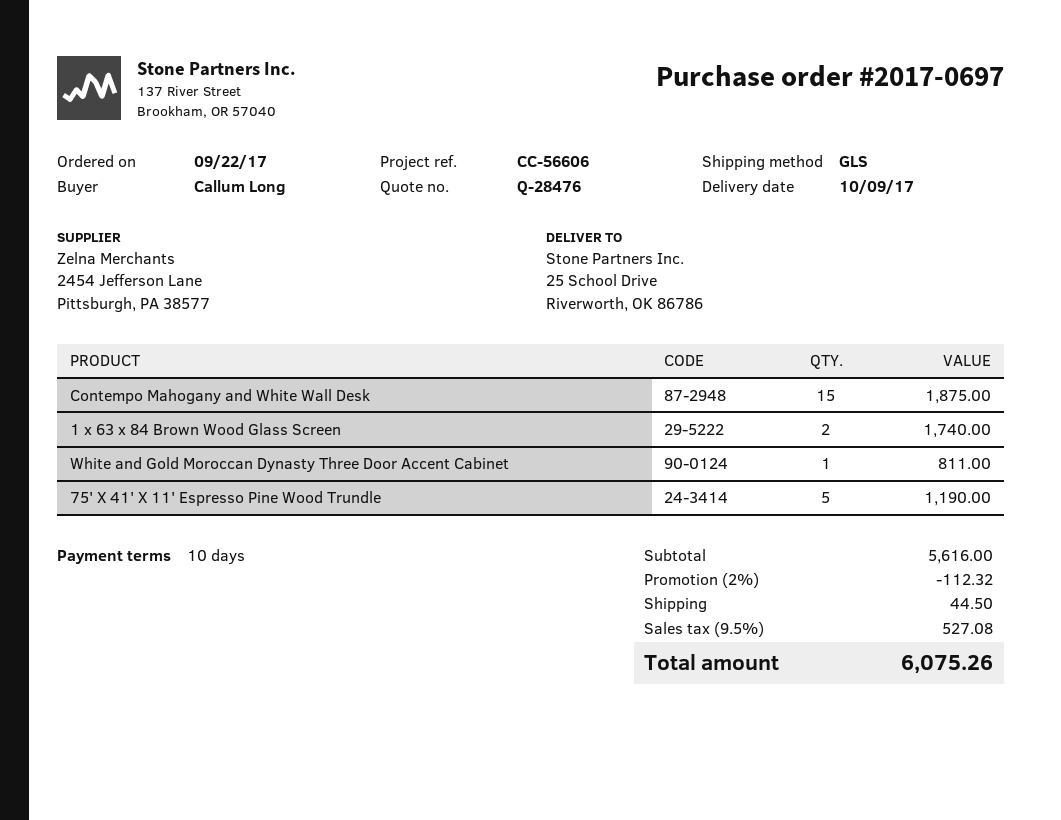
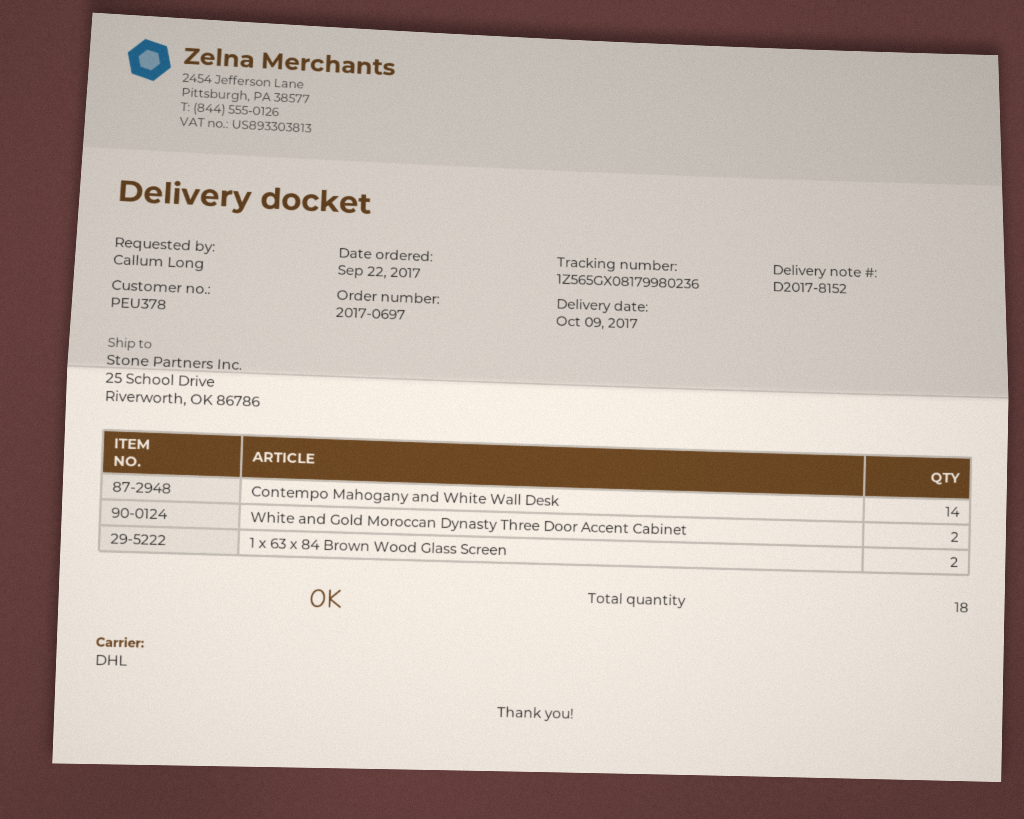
shipping method: GLS -> DHL
Contempo Mahogany and White Wall Desk: 15 -> 14
White and Gold Moroccan Dynasty Three Door Accent Cabinet: 1 -> 2
75' X 41' X 11' Espresso Pine Wood Trundle: 5 -> none

